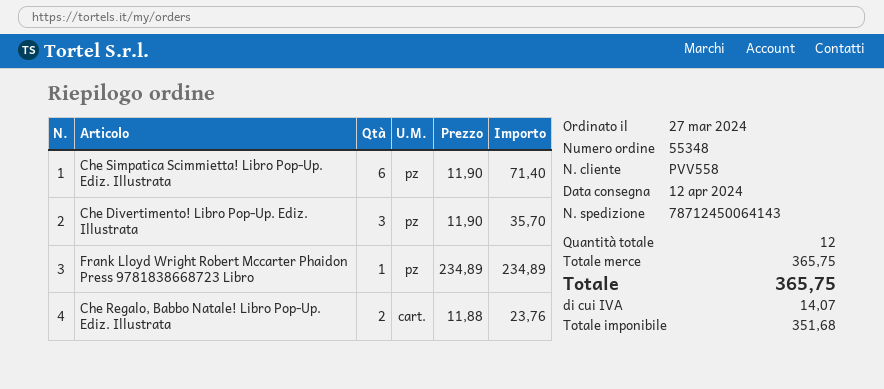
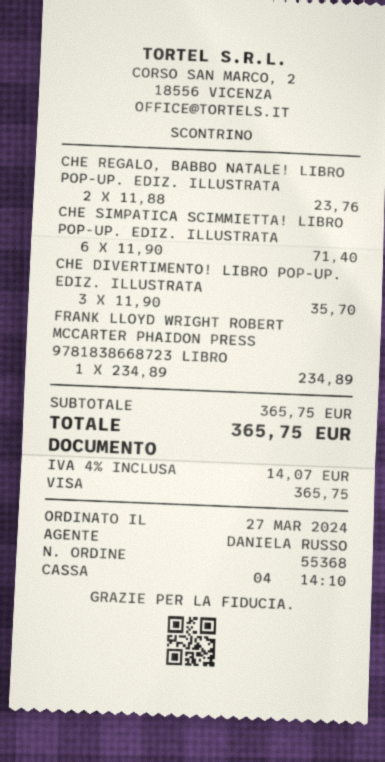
order number: 55348 -> 55368

